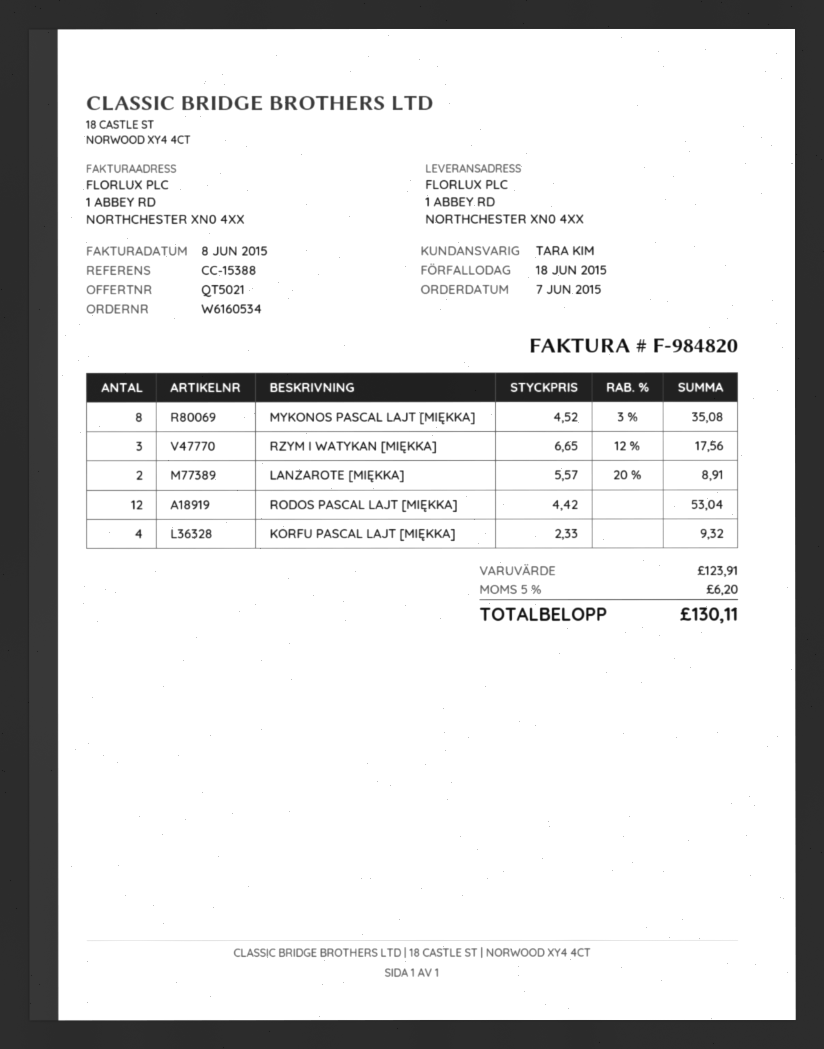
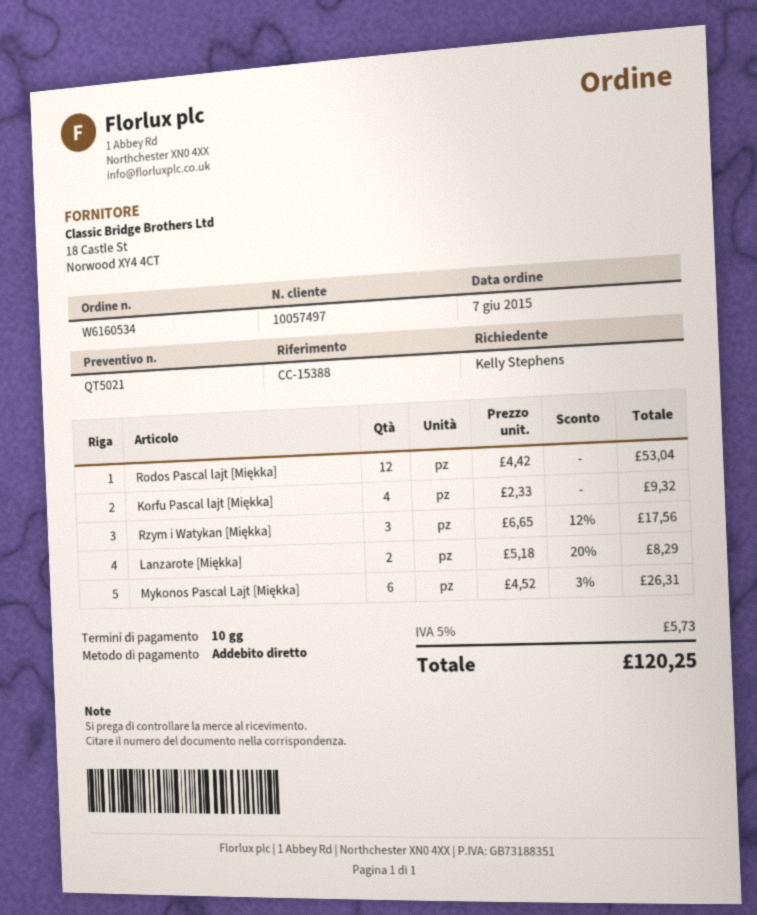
MYKONOS PASCAL LAJT [MIĘKKA]: 8 x 4.52 - 3% = 35.08 -> 6 x 4.52 - 3% = 26.31
LANZAROTE [MIĘKKA]: 2 x 5.57 - 20% = 8.91 -> 2 x 5.18 - 20% = 8.29
tax: 5% = 6.20 -> 5% = 5.73
total: 130.11 -> 120.25

